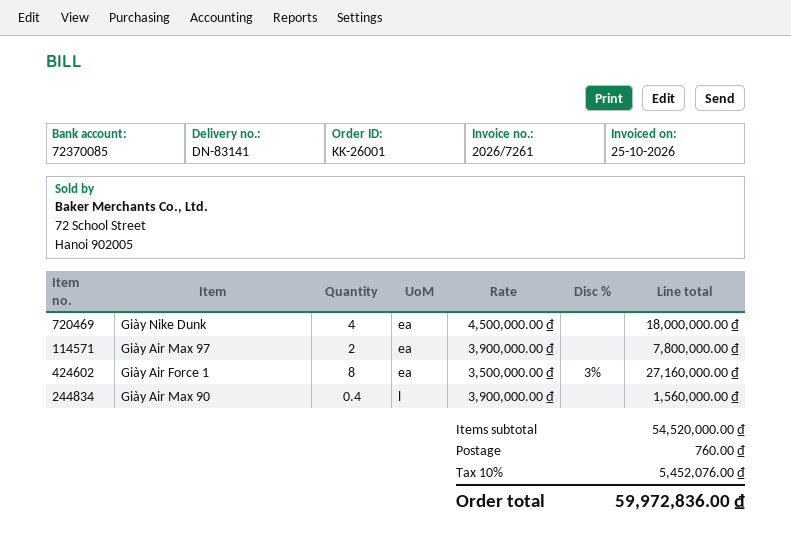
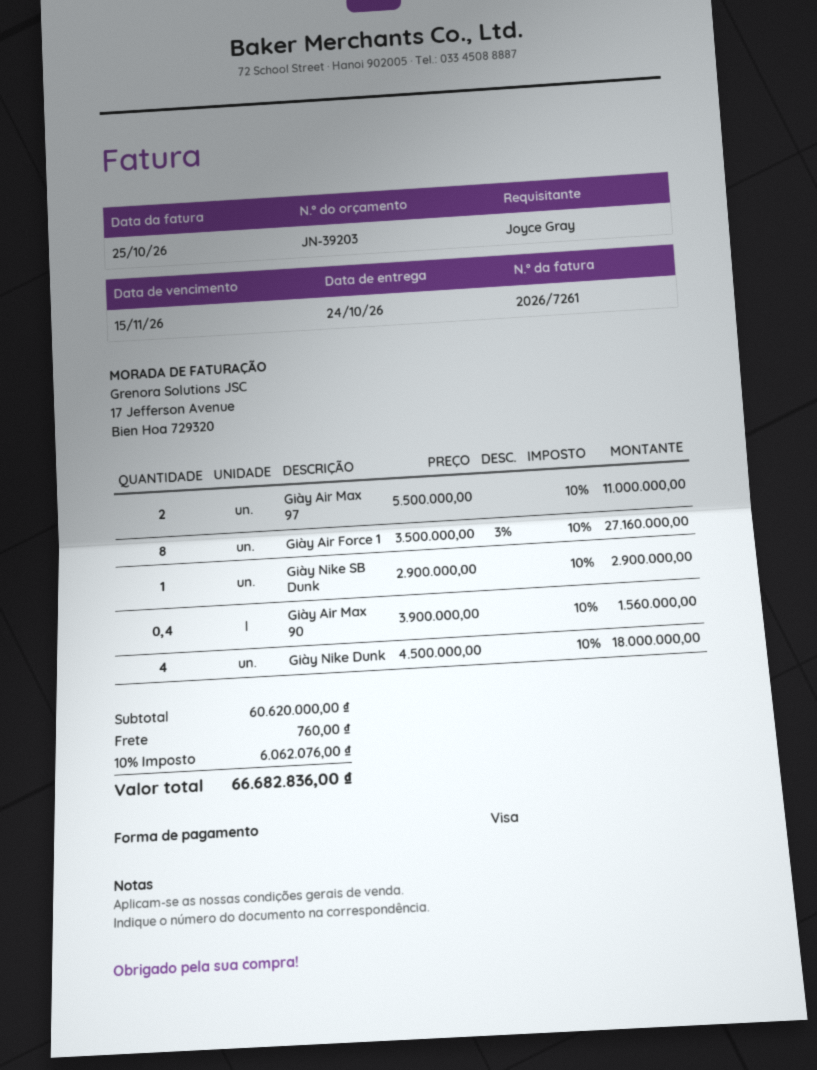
Giày Air Max 97: 2 x 3900000.00 = 7800000.00 -> 2 x 5500000.00 = 11000000.00
Giày Nike SB Dunk: none -> 1 x 2900000.00 = 2900000.00
subtotal: 54520000.00 -> 60620000.00
tax: 10% = 5452076.00 -> 10% = 6062076.00
total: 59972836.00 -> 66682836.00

